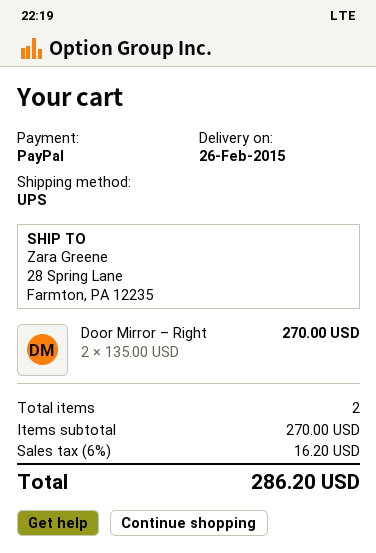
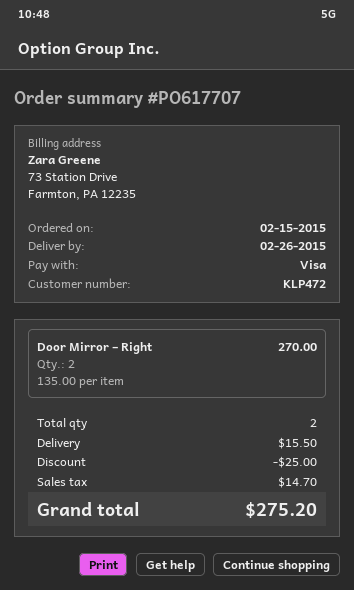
payment method: PayPal -> Visa
discount: none -> 25.00
shipping: none -> 15.50
tax: 16.20 -> 14.70
total: 286.20 -> 275.20

